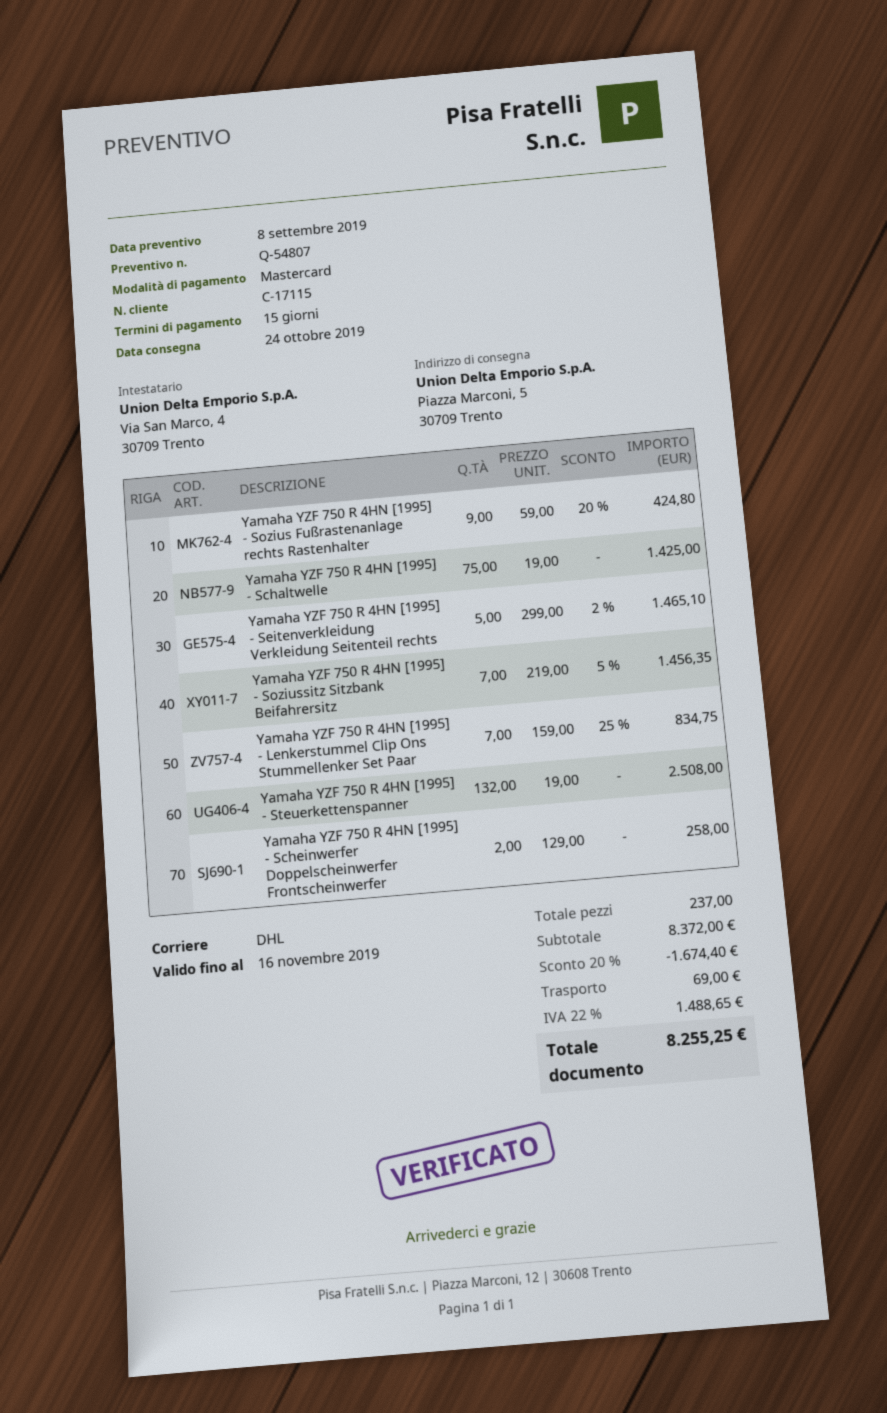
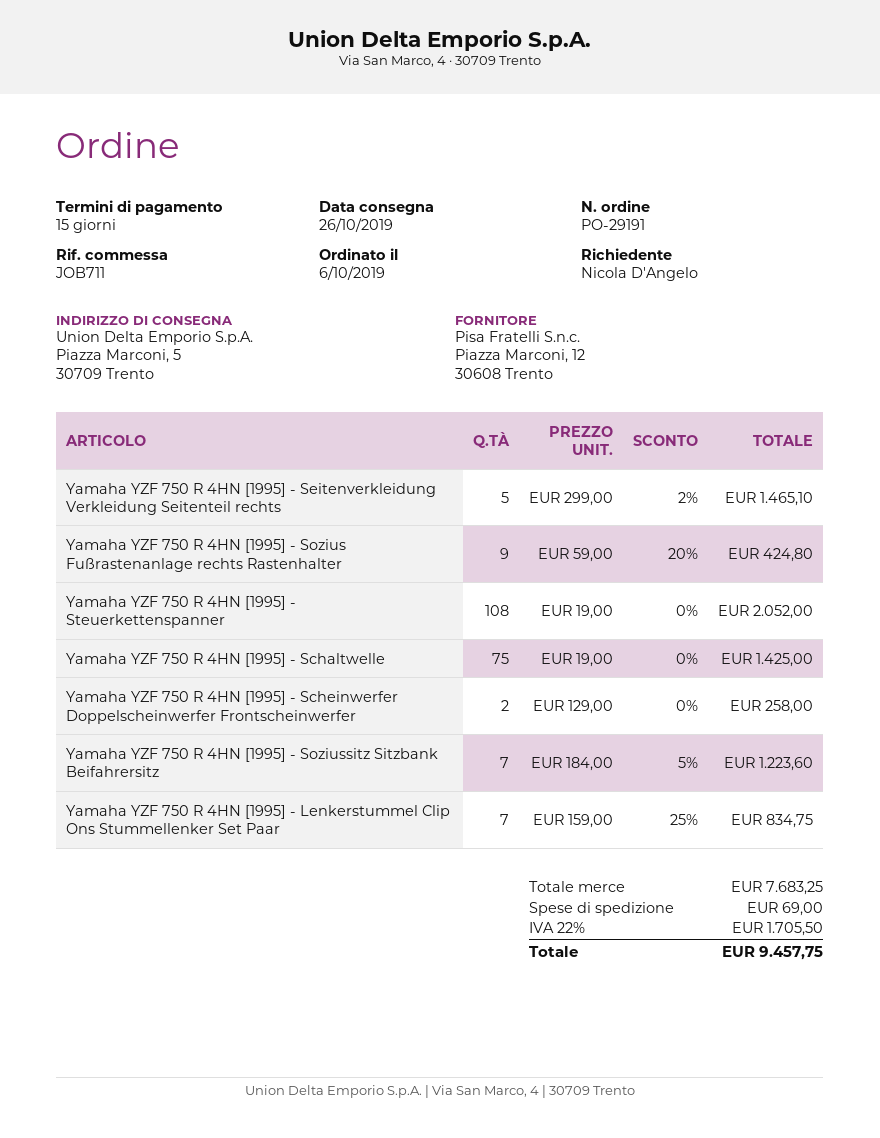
delivery date: 2019-10-24 -> 2019-10-26
Yamaha YZF 750 R 4HN [1995] - Soziussitz Sitzbank Beifahrersitz: 7 x 219.00 - 5% = 1456.35 -> 7 x 184.00 - 5% = 1223.60
Yamaha YZF 750 R 4HN [1995] - Steuerkettenspanner: 132 x 19.00 = 2508.00 -> 108 x 19.00 = 2052.00
subtotal: 8372.00 -> 7683.25
discount: 20% = 1674.40 -> none
tax: 22% = 1488.65 -> 22% = 1705.50
total: 8255.25 -> 9457.75

